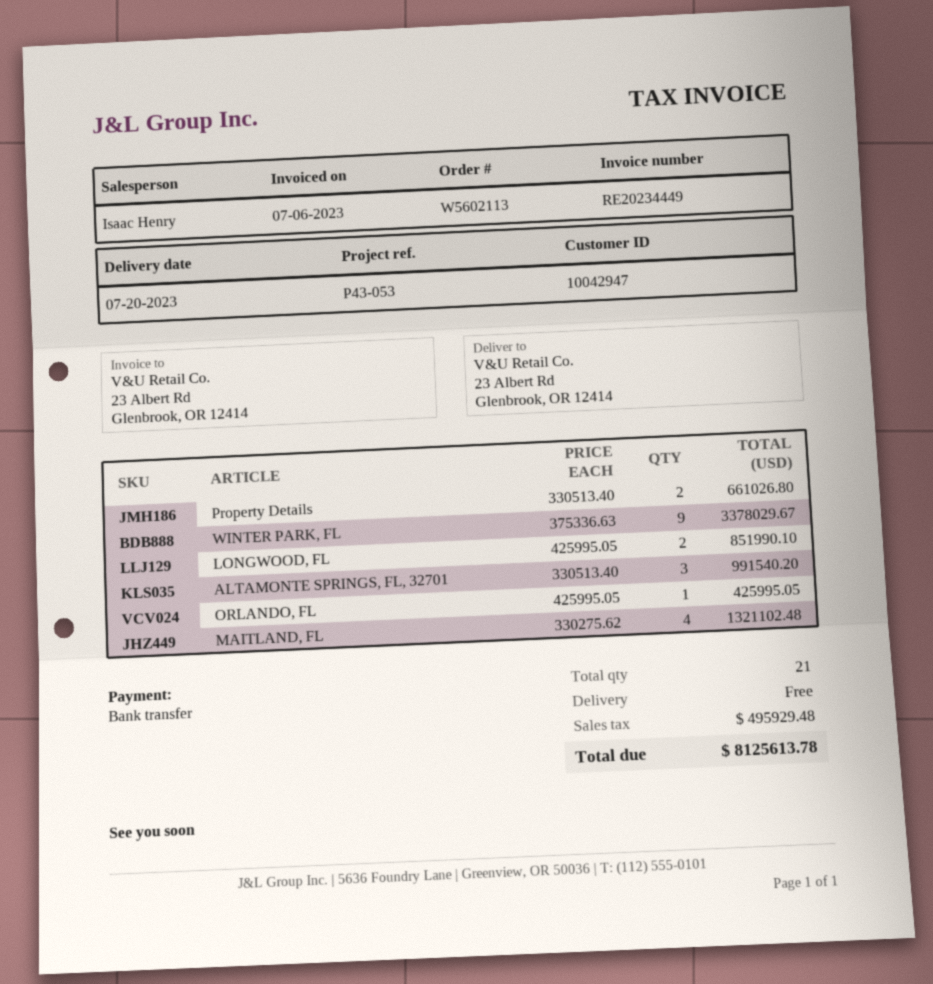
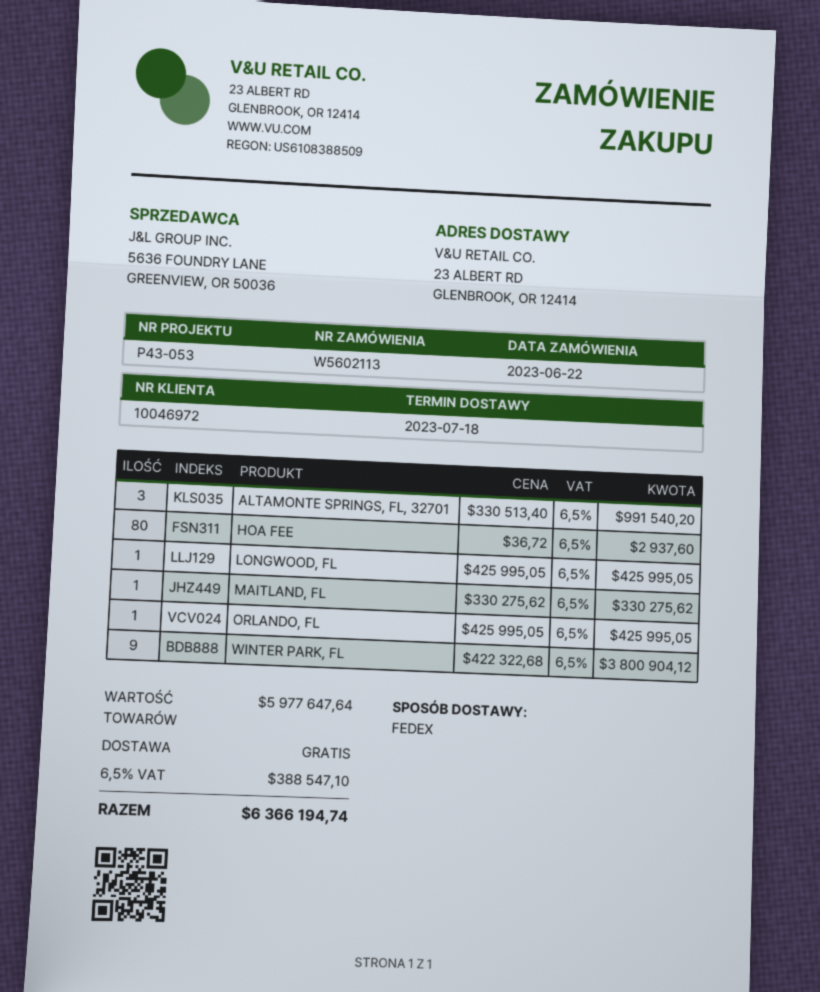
delivery date: 2023-07-20 -> 2023-07-18
customer number: 10042947 -> 10046972
Property Details: 2 x 330513.40 = 661026.80 -> none
WINTER PARK, FL: 9 x 375336.63 = 3378029.67 -> 9 x 422322.68 = 3800904.12
LONGWOOD, FL: 2 x 425995.05 = 851990.10 -> 1 x 425995.05 = 425995.05
MAITLAND, FL: 4 x 330275.62 = 1321102.48 -> 1 x 330275.62 = 330275.62
HOA FEE: none -> 80 x 36.72 = 2937.60
tax: 495929.48 -> 388547.10
total: 8125613.78 -> 6366194.74

